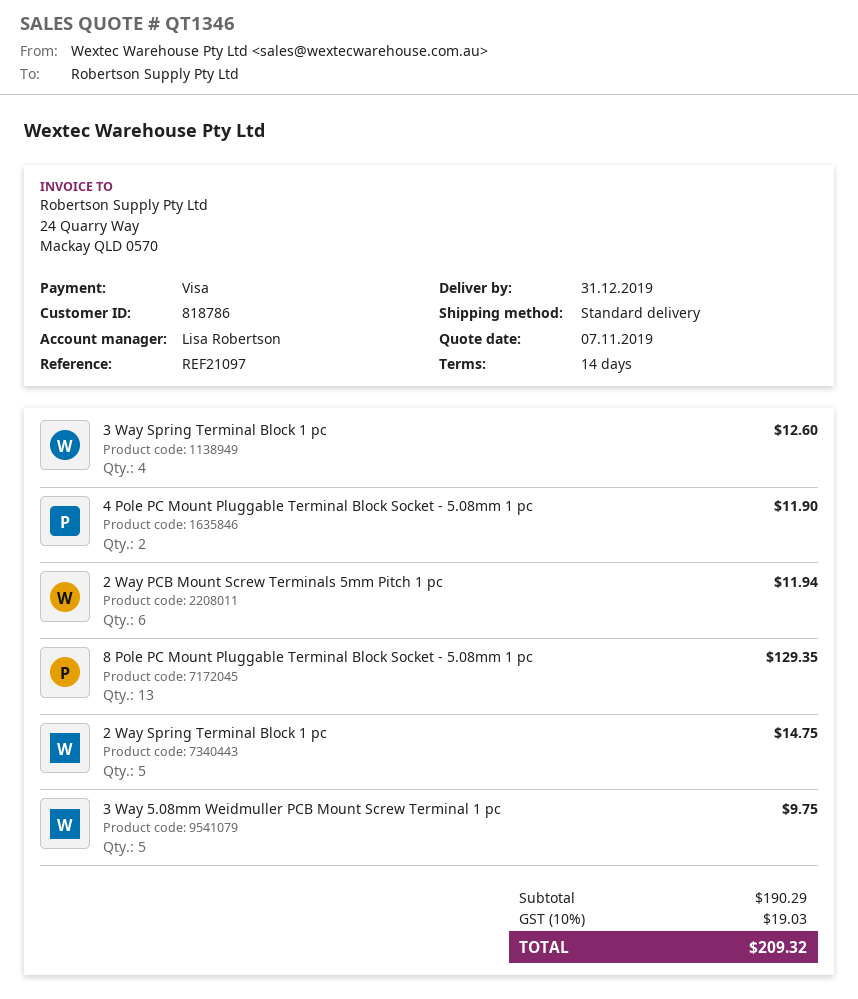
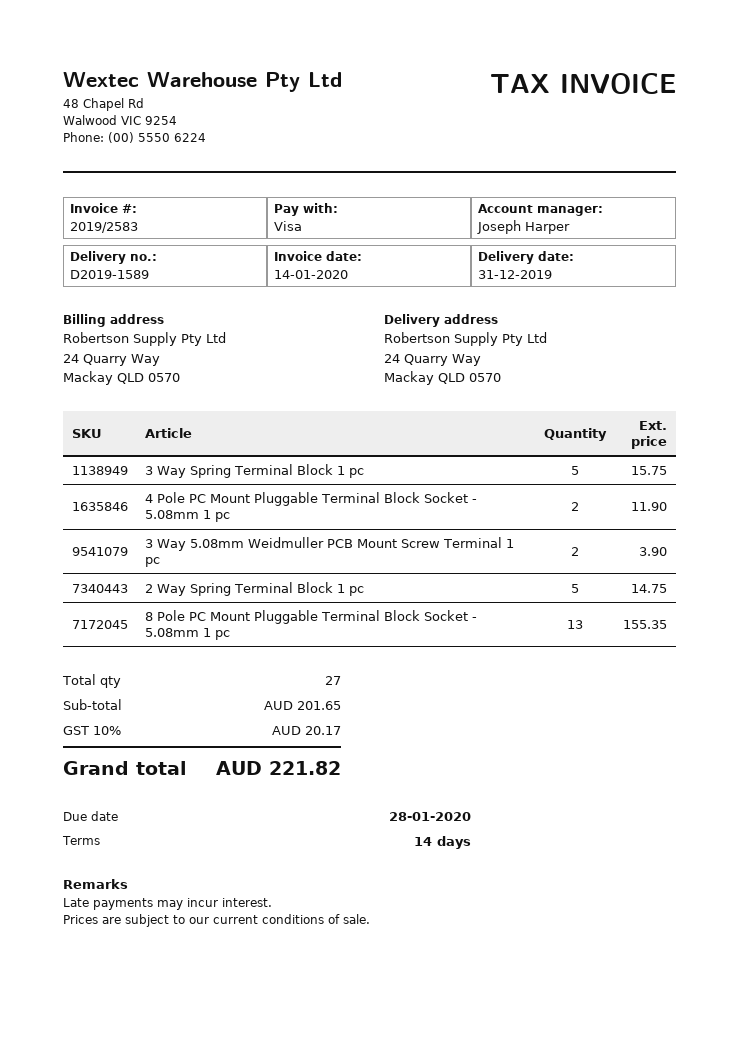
sales rep: Lisa Robertson -> Joseph Harper
3 Way Spring Terminal Block 1 pc: 4 for 12.60 -> 5 for 15.75
2 Way PCB Mount Screw Terminals 5mm Pitch 1 pc: 6 for 11.94 -> none
8 Pole PC Mount Pluggable Terminal Block Socket - 5.08mm 1 pc: 13 for 129.35 -> 13 for 155.35
3 Way 5.08mm Weidmuller PCB Mount Screw Terminal 1 pc: 5 for 9.75 -> 2 for 3.90
subtotal: 190.29 -> 201.65
tax: 10% = 19.03 -> 10% = 20.17
total: 209.32 -> 221.82

